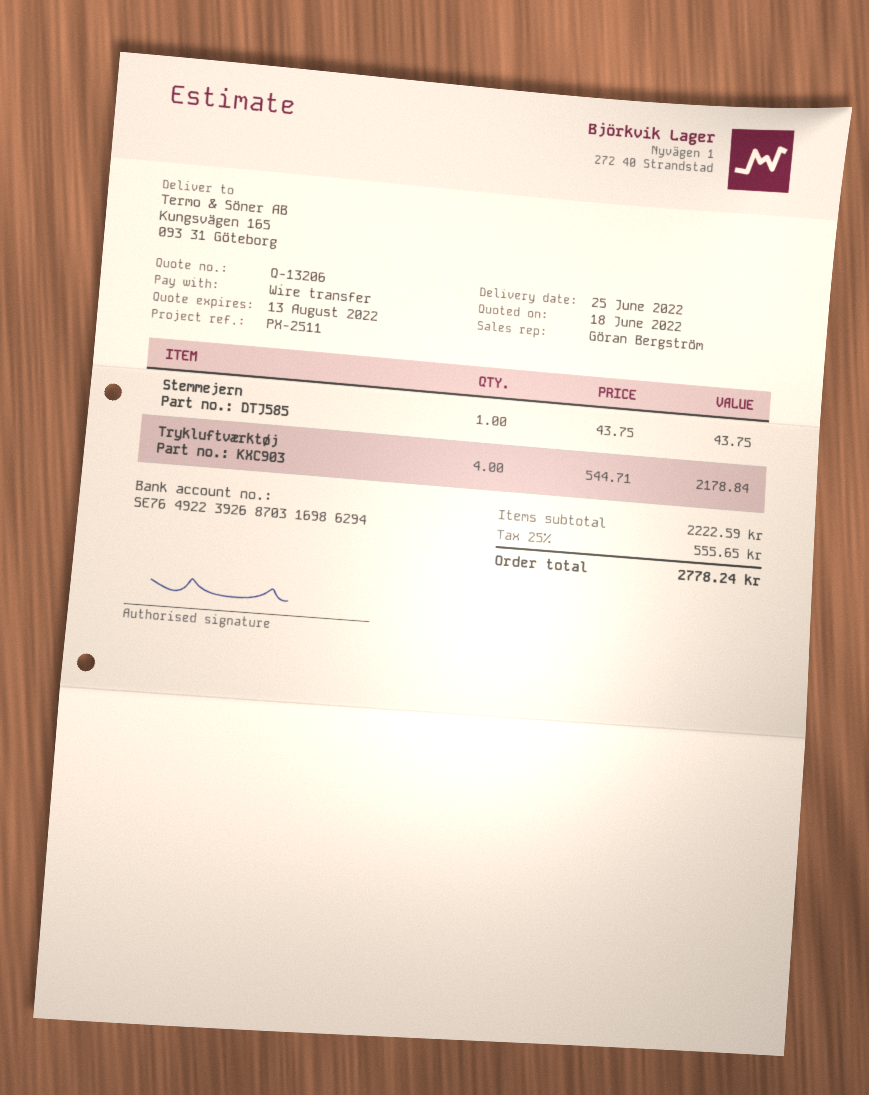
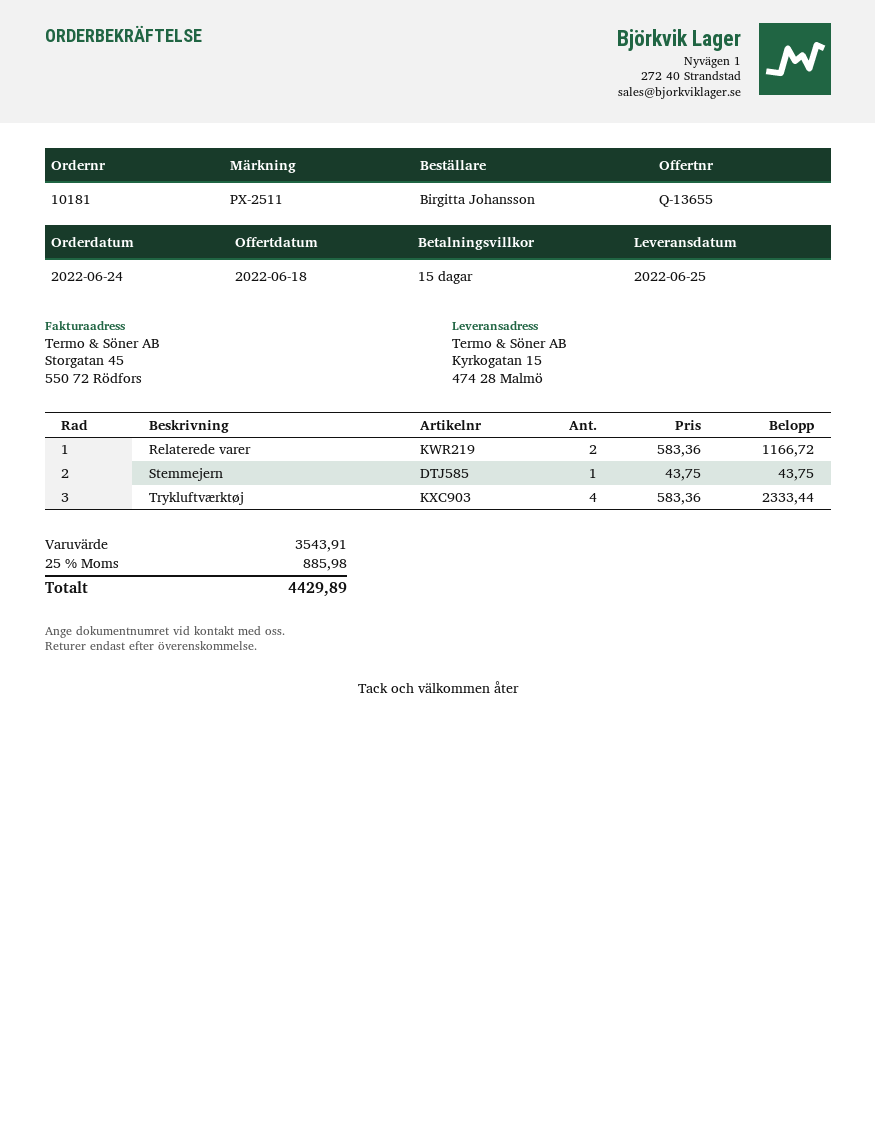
quote number: Q-13206 -> Q-13655
ship to: Kungsvägen 165, 093 31 Göteborg -> Kyrkogatan 15, 474 28 Malmö
Trykluftværktøj: 4 x 544.71 = 2178.84 -> 4 x 583.36 = 2333.44
Relaterede varer: none -> 2 x 583.36 = 1166.72
subtotal: 2222.59 -> 3543.91
tax: 25% = 555.65 -> 25% = 885.98
total: 2778.24 -> 4429.89

